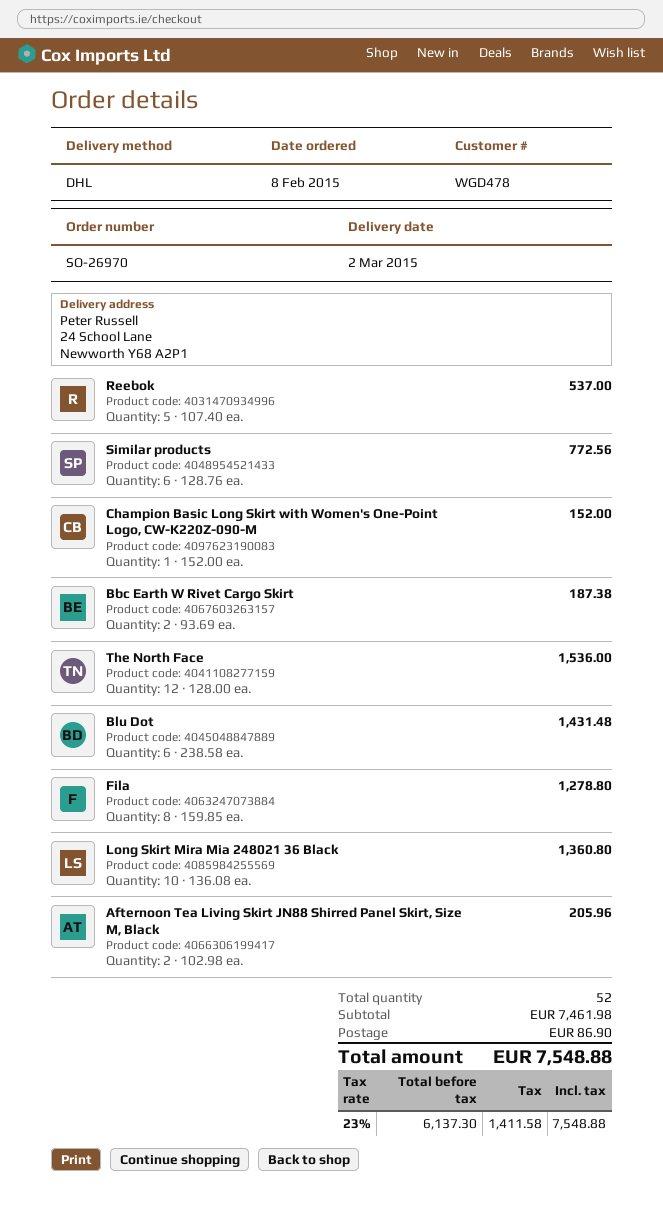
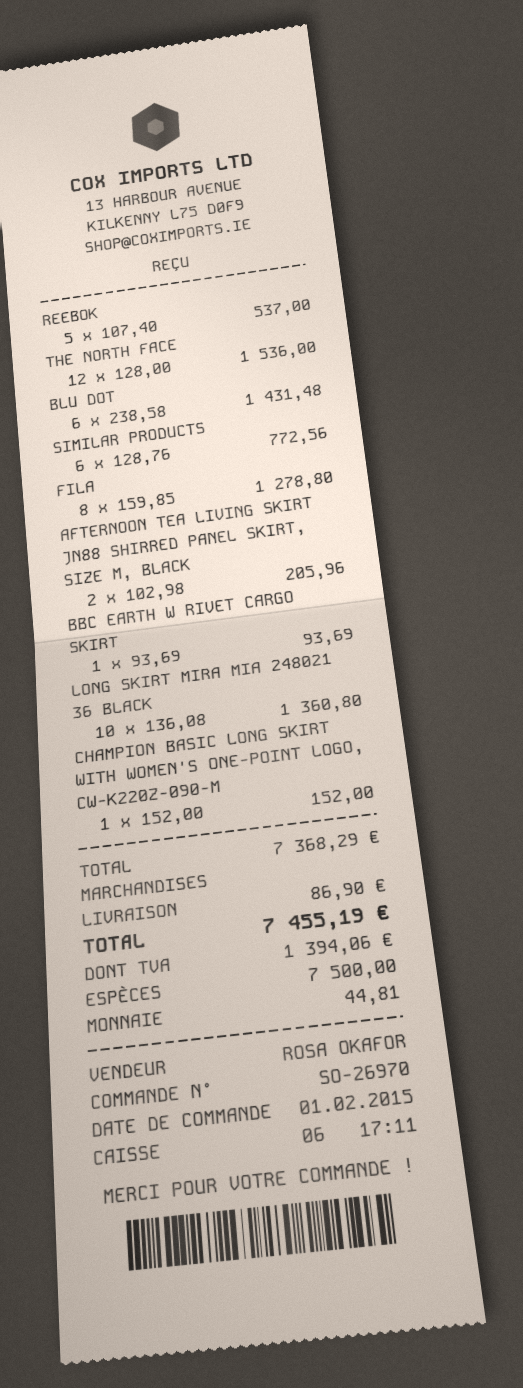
order date: 2015-02-08 -> 2015-02-01
Bbc Earth W Rivet Cargo Skirt: 2 x 93.69 = 187.38 -> 1 x 93.69 = 93.69
subtotal: 7461.98 -> 7368.29
tax: 1411.58 -> 1394.06
total: 7548.88 -> 7455.19

